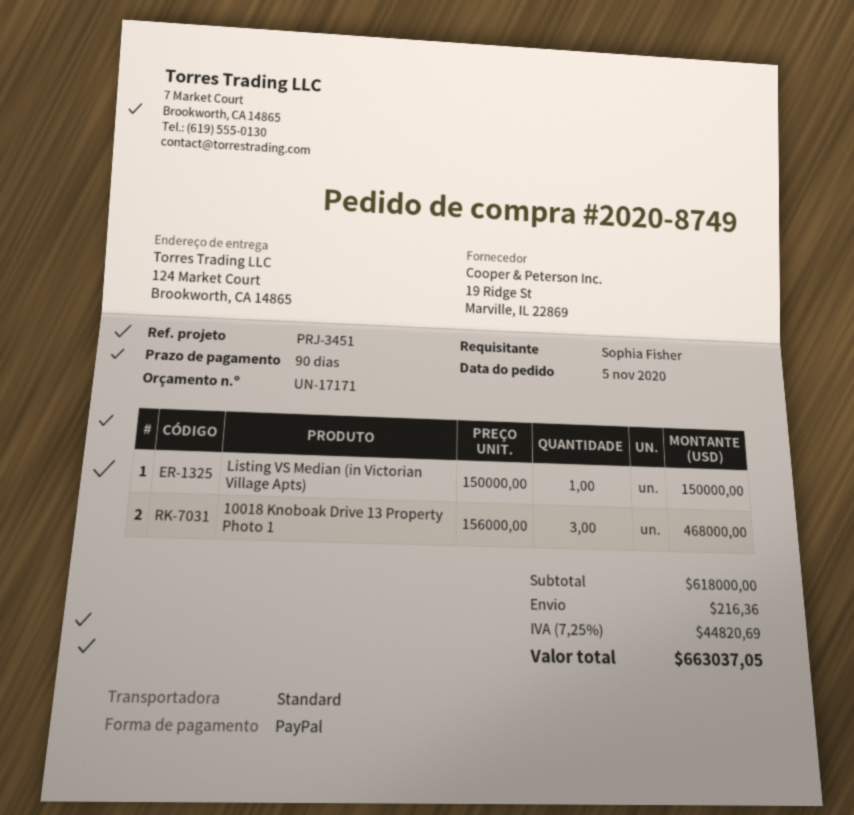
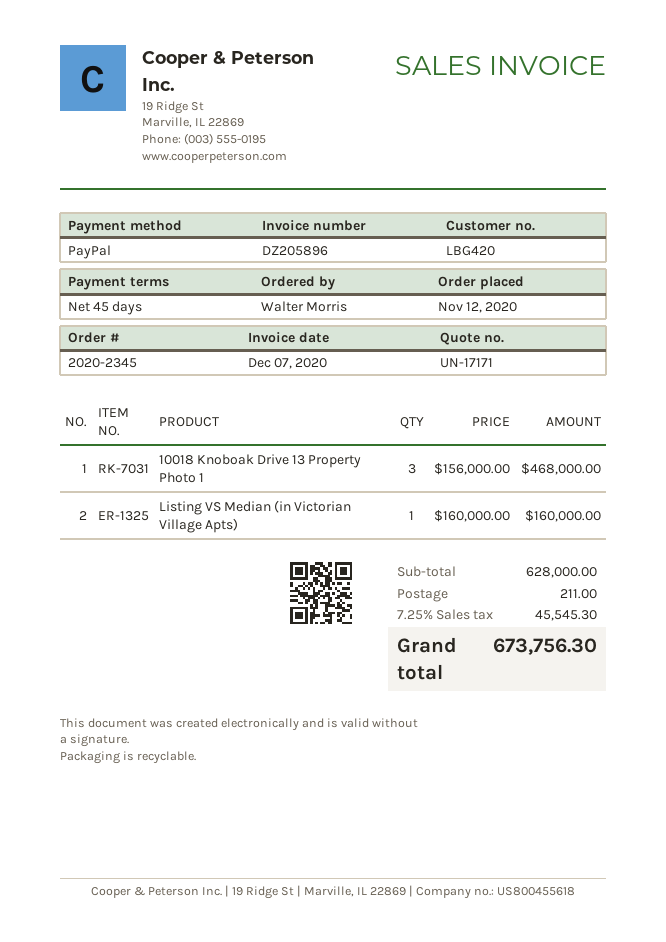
order number: 2020-8749 -> 2020-2345
order date: 2020-11-05 -> 2020-11-12
payment terms: 90 days -> 45 days
ordered by: Sophia Fisher -> Walter Morris
Listing VS Median (in Victorian Village Apts): 1 x 150000.00 = 150000.00 -> 1 x 160000.00 = 160000.00
subtotal: 618000.00 -> 628000.00
shipping: 216.36 -> 211.00
tax: 7.25% = 44820.69 -> 7.25% = 45545.30
total: 663037.05 -> 673756.30

